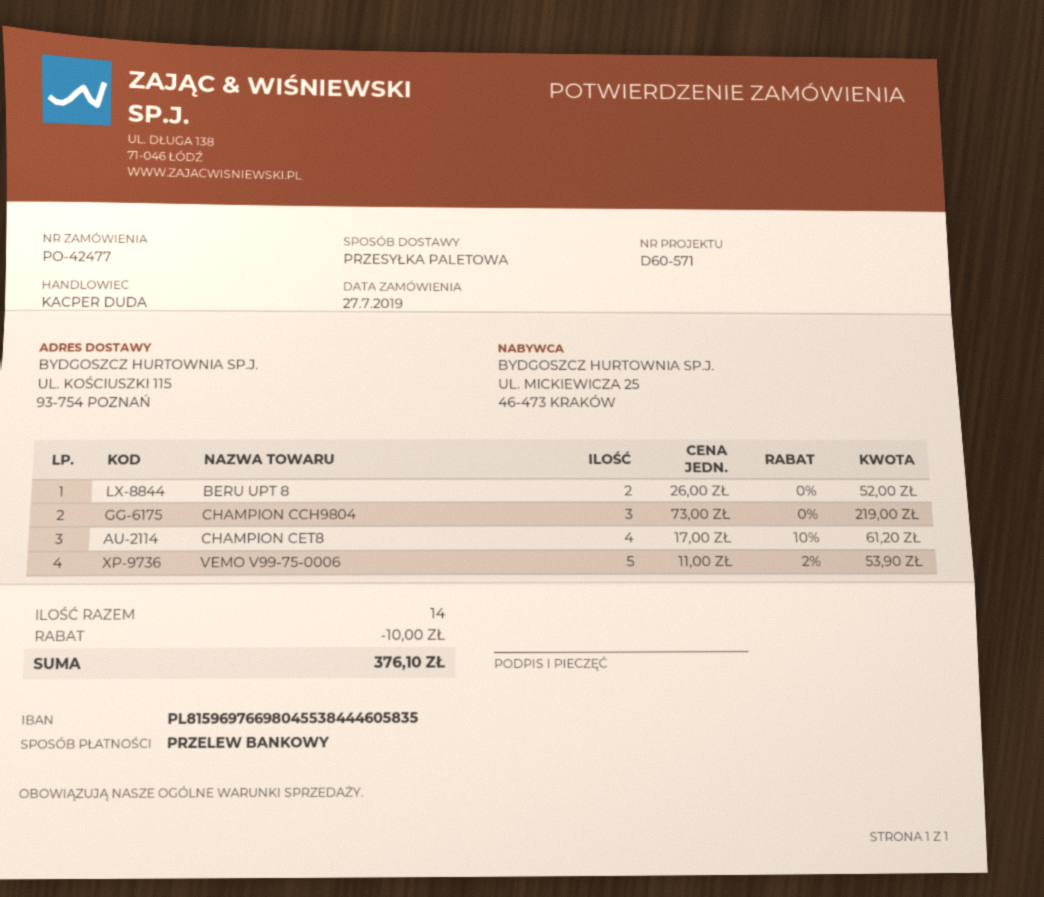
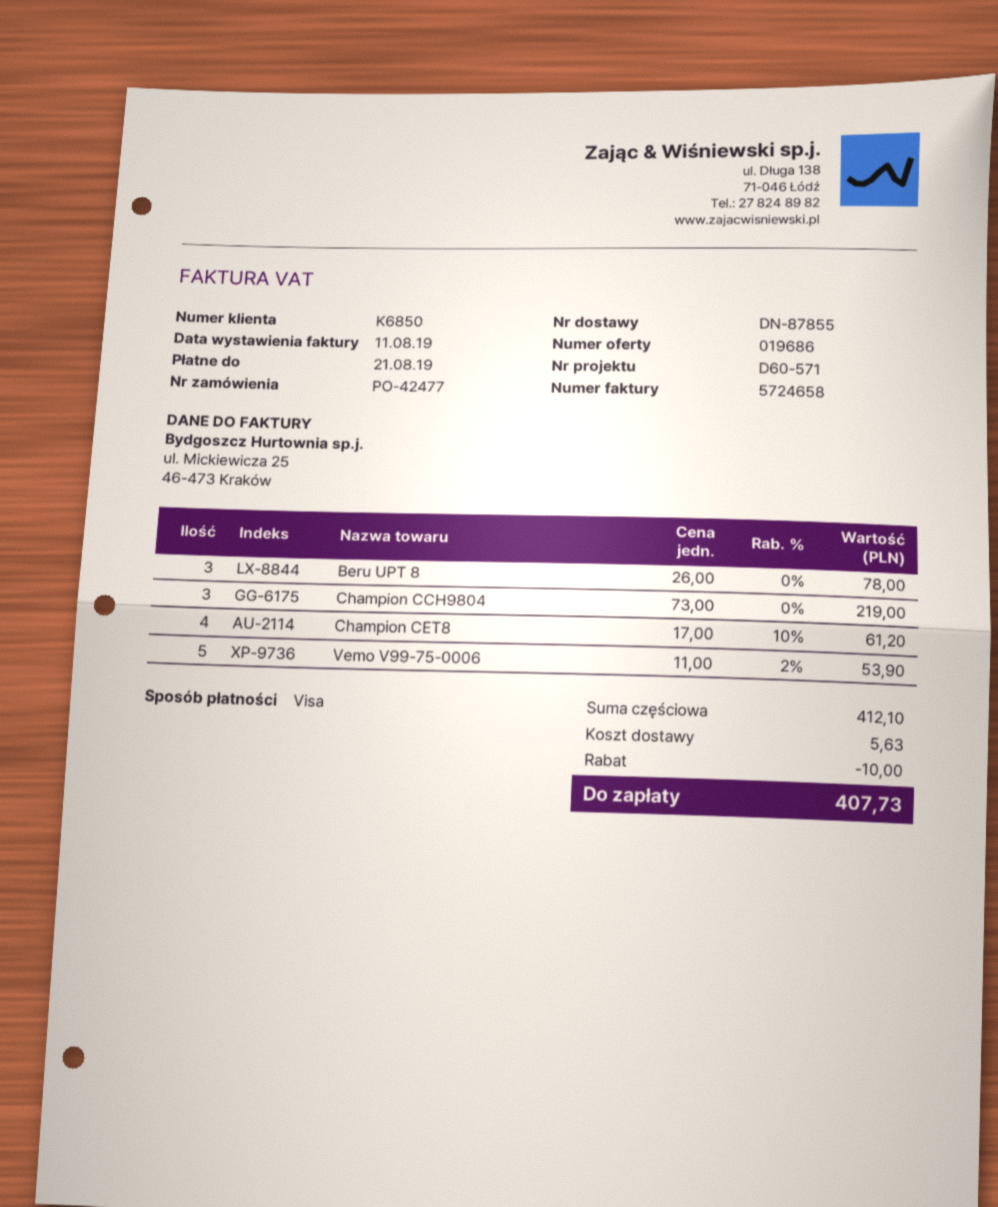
payment method: bank transfer -> Visa
BERU UPT 8: 2 x 26.00 = 52.00 -> 3 x 26.00 = 78.00
shipping: none -> 5.63
total: 376.10 -> 407.73

